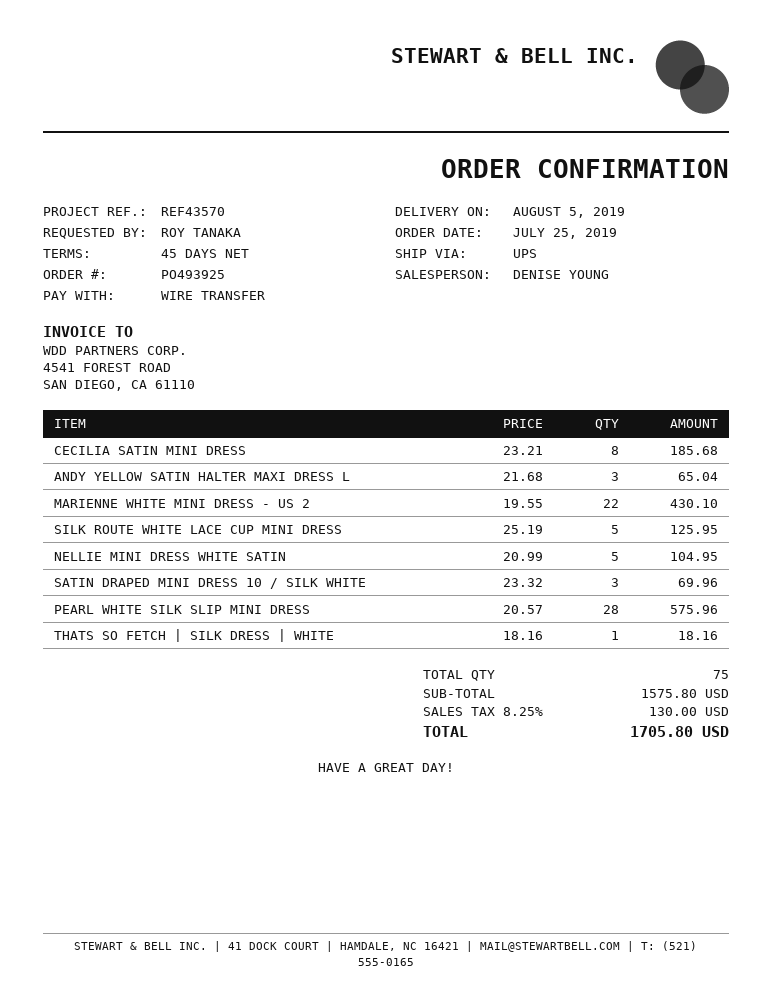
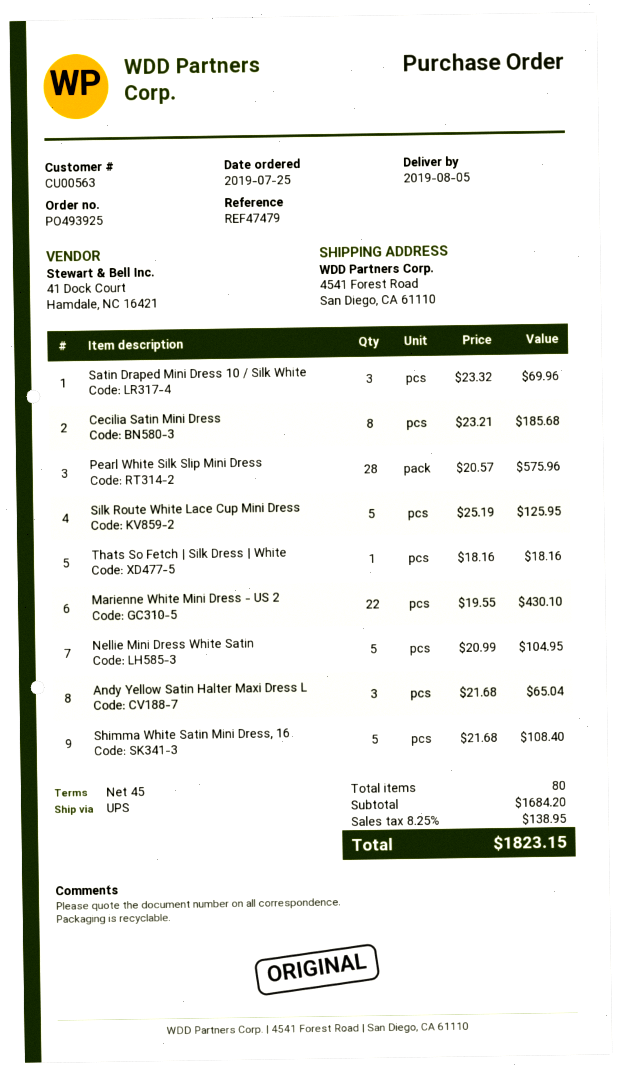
reference: REF43570 -> REF47479
Shimma White Satin Mini Dress, 16: none -> 5 x 21.68 = 108.40
total quantity: 75 -> 80
subtotal: 1575.80 -> 1684.20
tax: 8.25% = 130.00 -> 8.25% = 138.95
total: 1705.80 -> 1823.15

